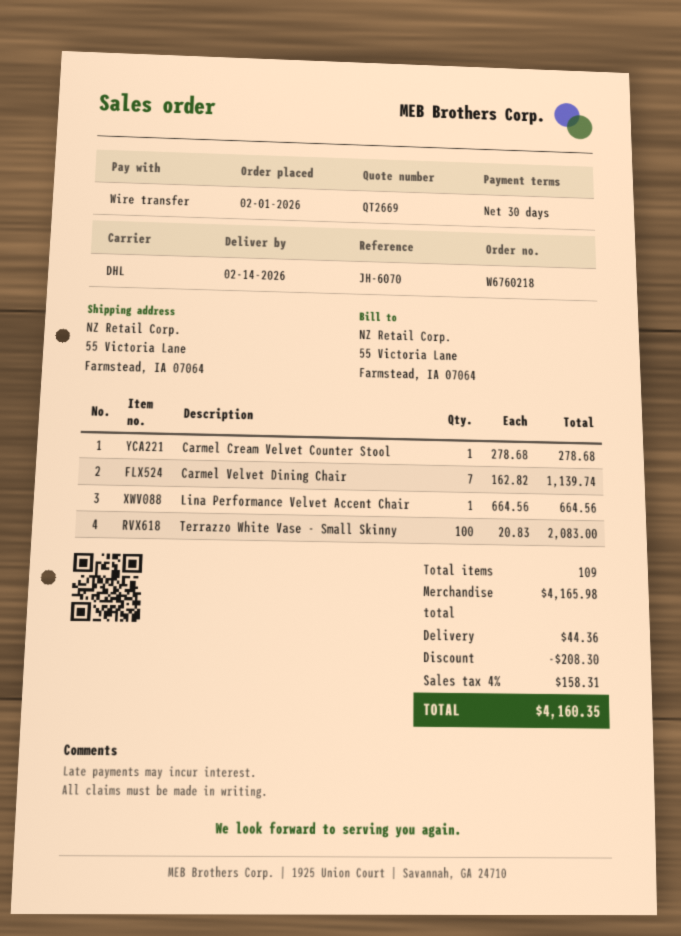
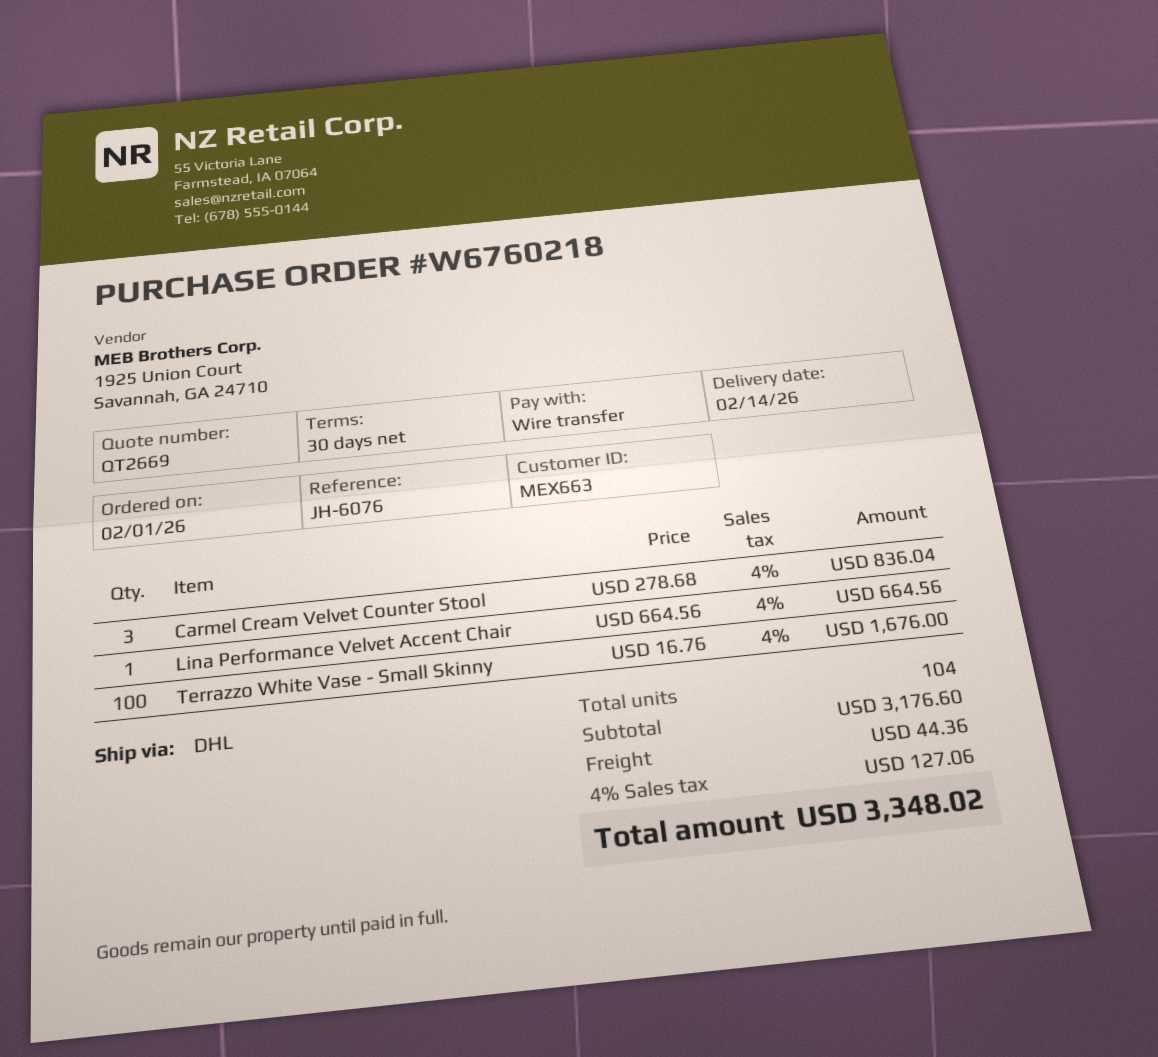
reference: JH-6070 -> JH-6076
Carmel Cream Velvet Counter Stool: 1 x 278.68 = 278.68 -> 3 x 278.68 = 836.04
Carmel Velvet Dining Chair: 7 x 162.82 = 1139.74 -> none
Terrazzo White Vase - Small Skinny: 100 x 20.83 = 2083.00 -> 100 x 16.76 = 1676.00
total quantity: 109 -> 104
subtotal: 4165.98 -> 3176.60
discount: 208.30 -> none
tax: 4% = 158.31 -> 4% = 127.06
total: 4160.35 -> 3348.02

